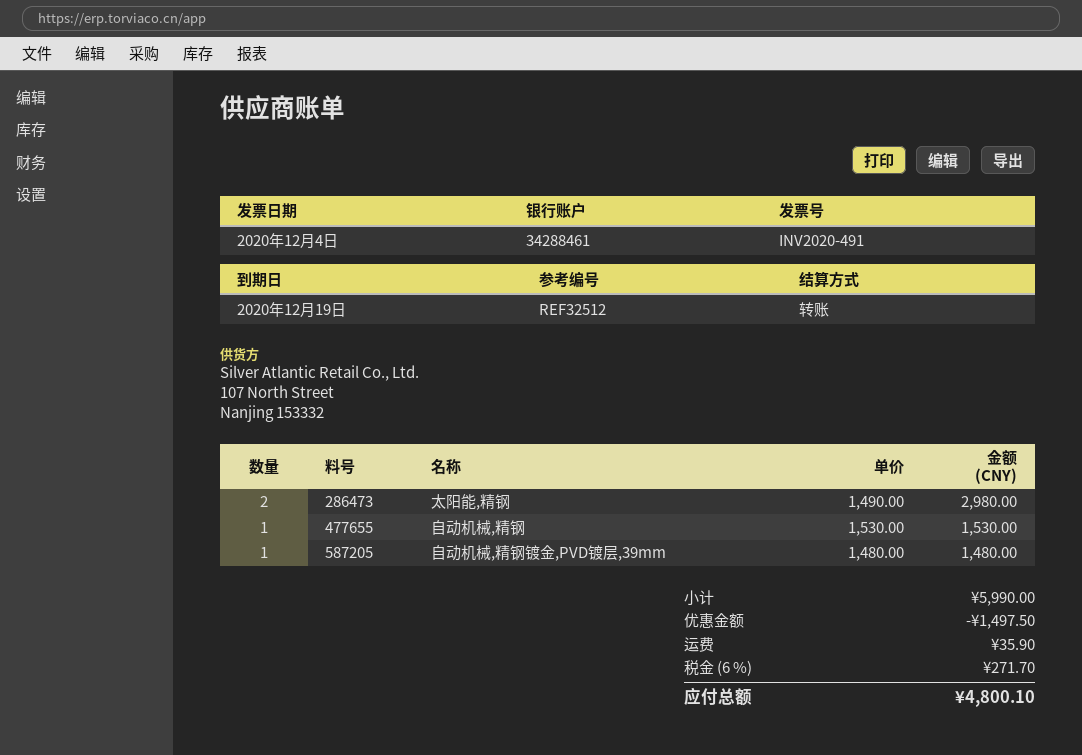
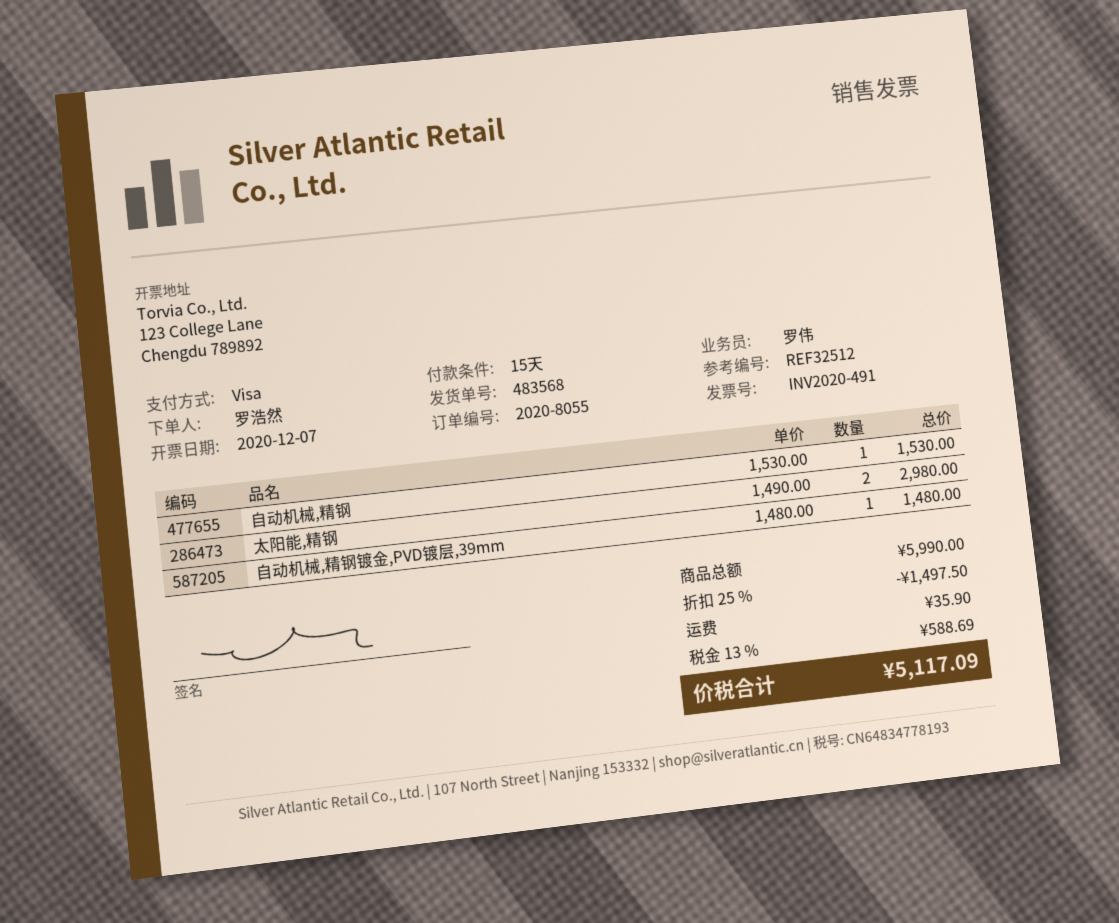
invoice date: 2020-12-04 -> 2020-12-07
payment method: bank transfer -> Visa
tax: 6% = 271.70 -> 13% = 588.69
total: 4800.10 -> 5117.09

